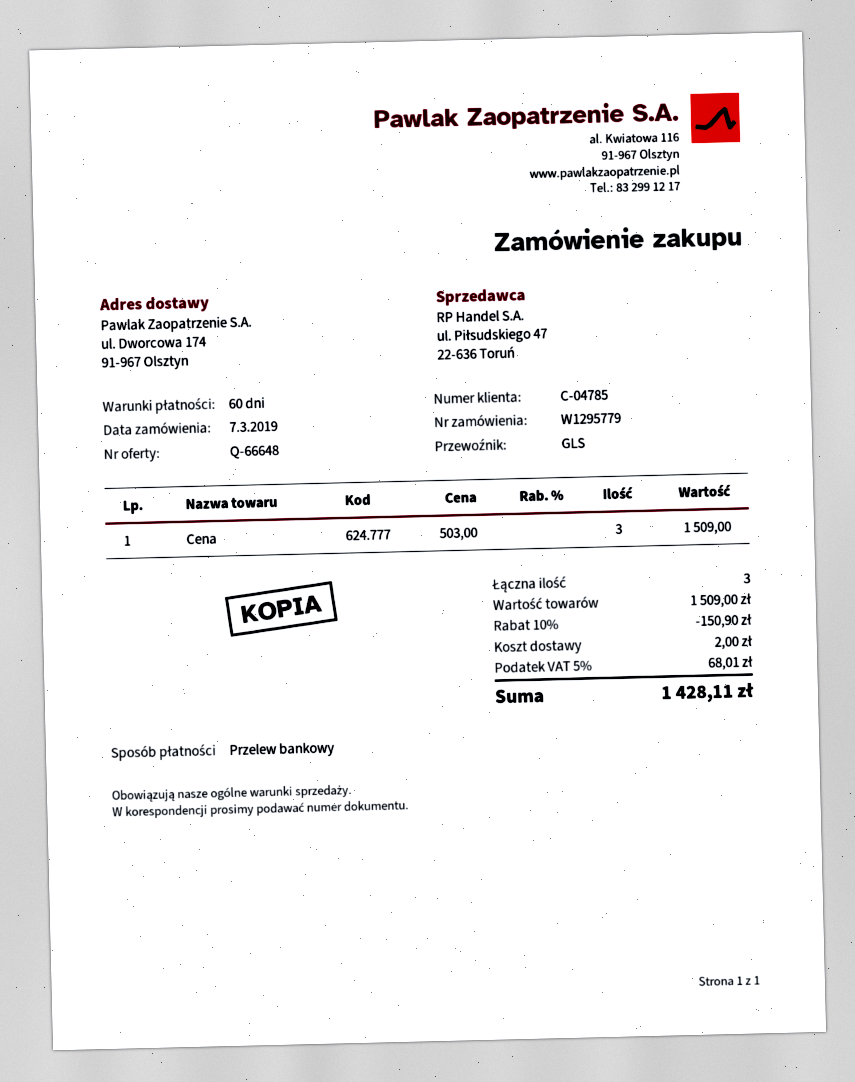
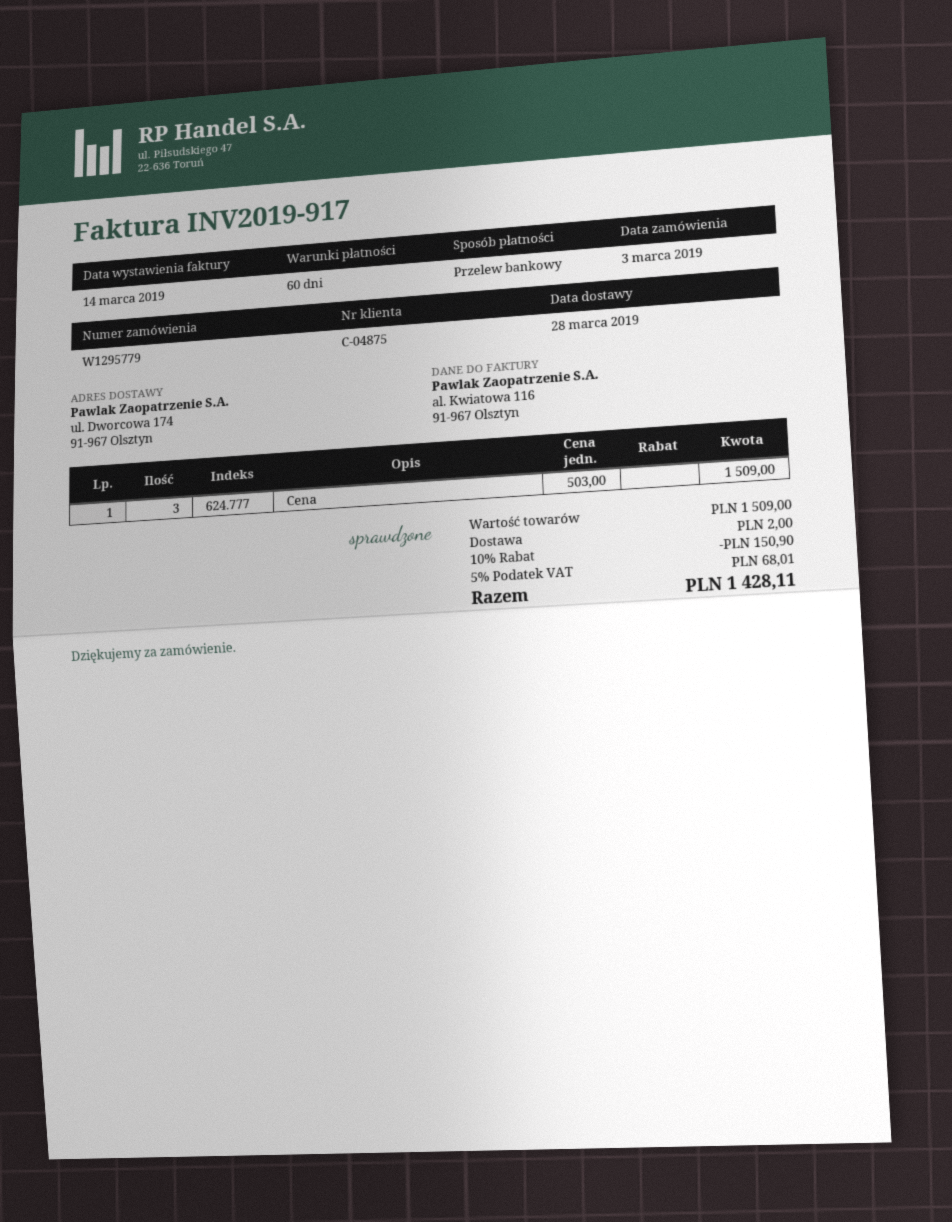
order date: 2019-03-07 -> 2019-03-03
customer number: C-04785 -> C-04875

